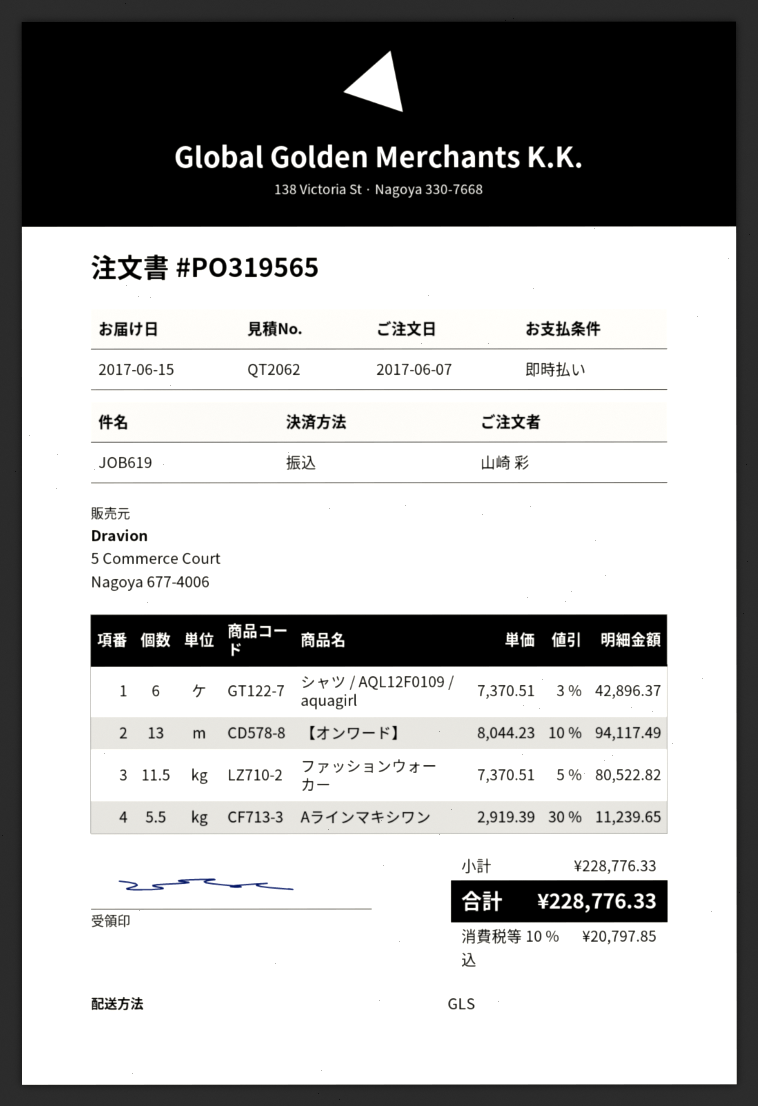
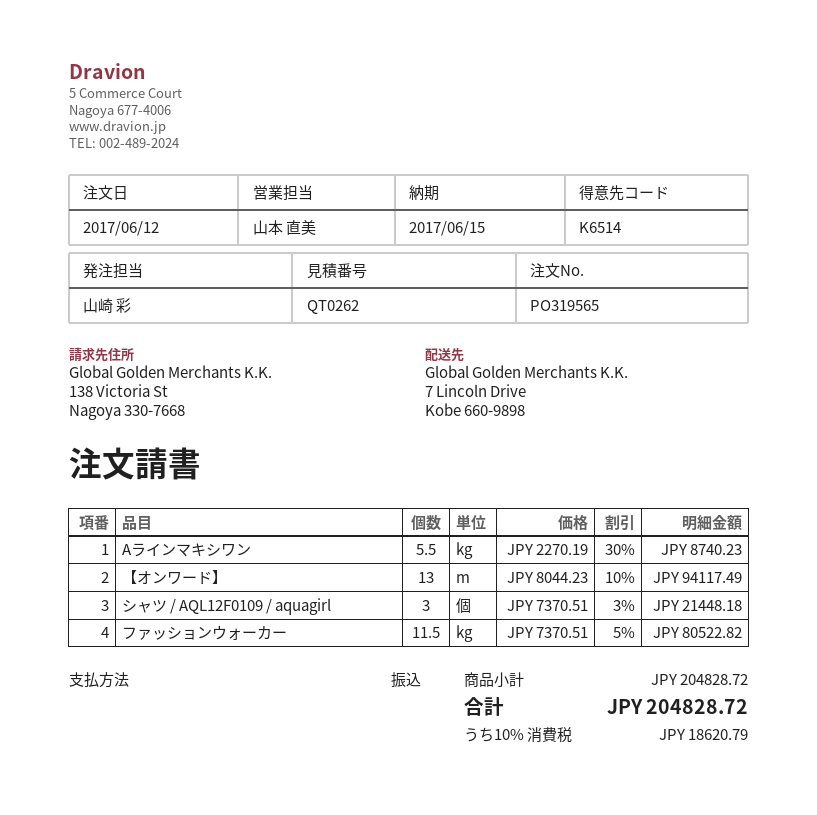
quote number: QT2062 -> QT0262
order date: 2017-06-07 -> 2017-06-12
シャツ / AQL12F0109 / aquagirl: 6 x 7370.51 - 3% = 42896.37 -> 3 x 7370.51 - 3% = 21448.18
Aラインマキシワン: 5.5 x 2919.39 - 30% = 11239.65 -> 5.5 x 2270.19 - 30% = 8740.23
subtotal: 228776.33 -> 204828.72
tax: 10% = 20797.85 -> 10% = 18620.79
total: 228776.33 -> 204828.72

